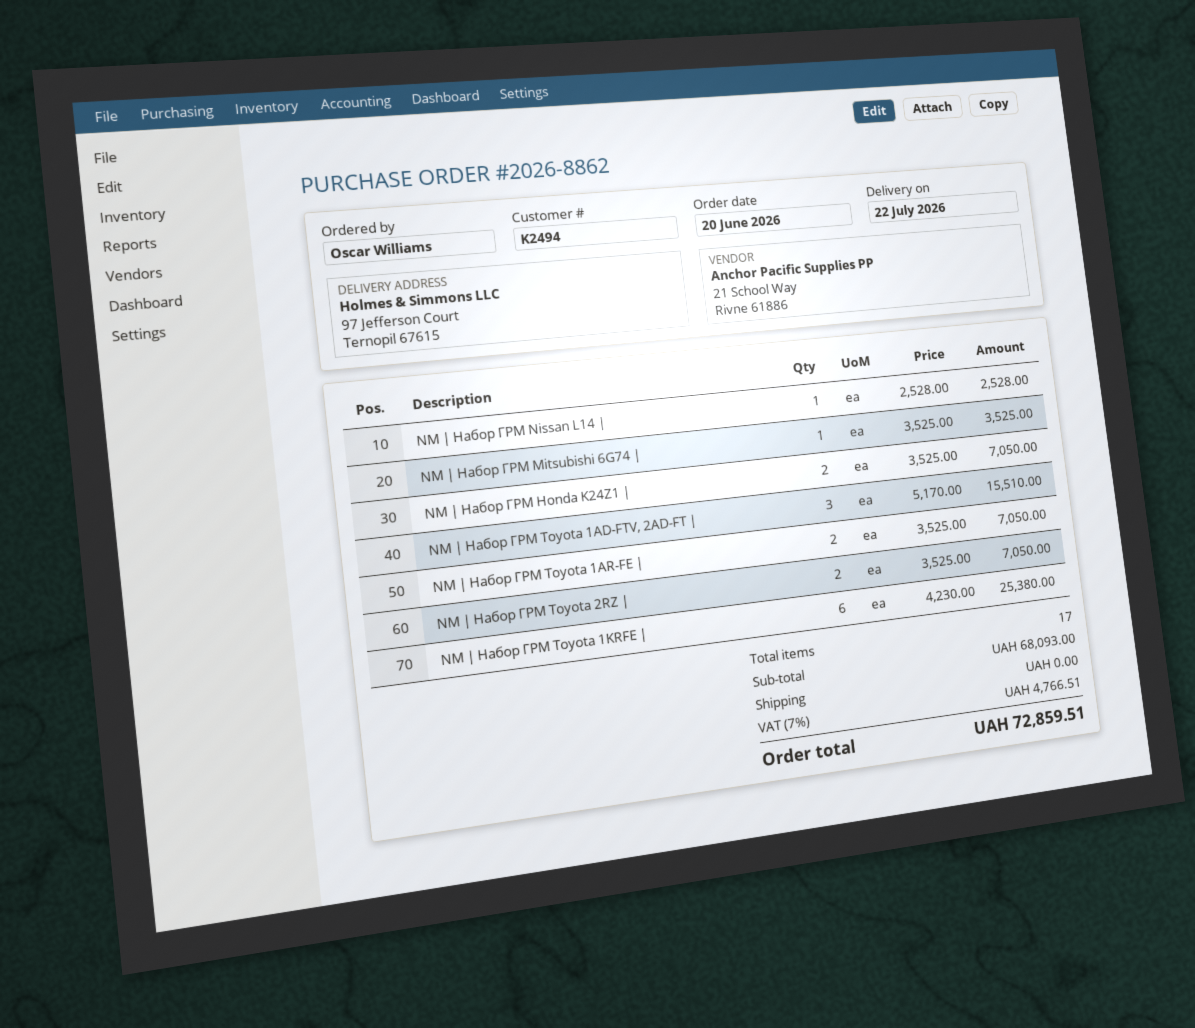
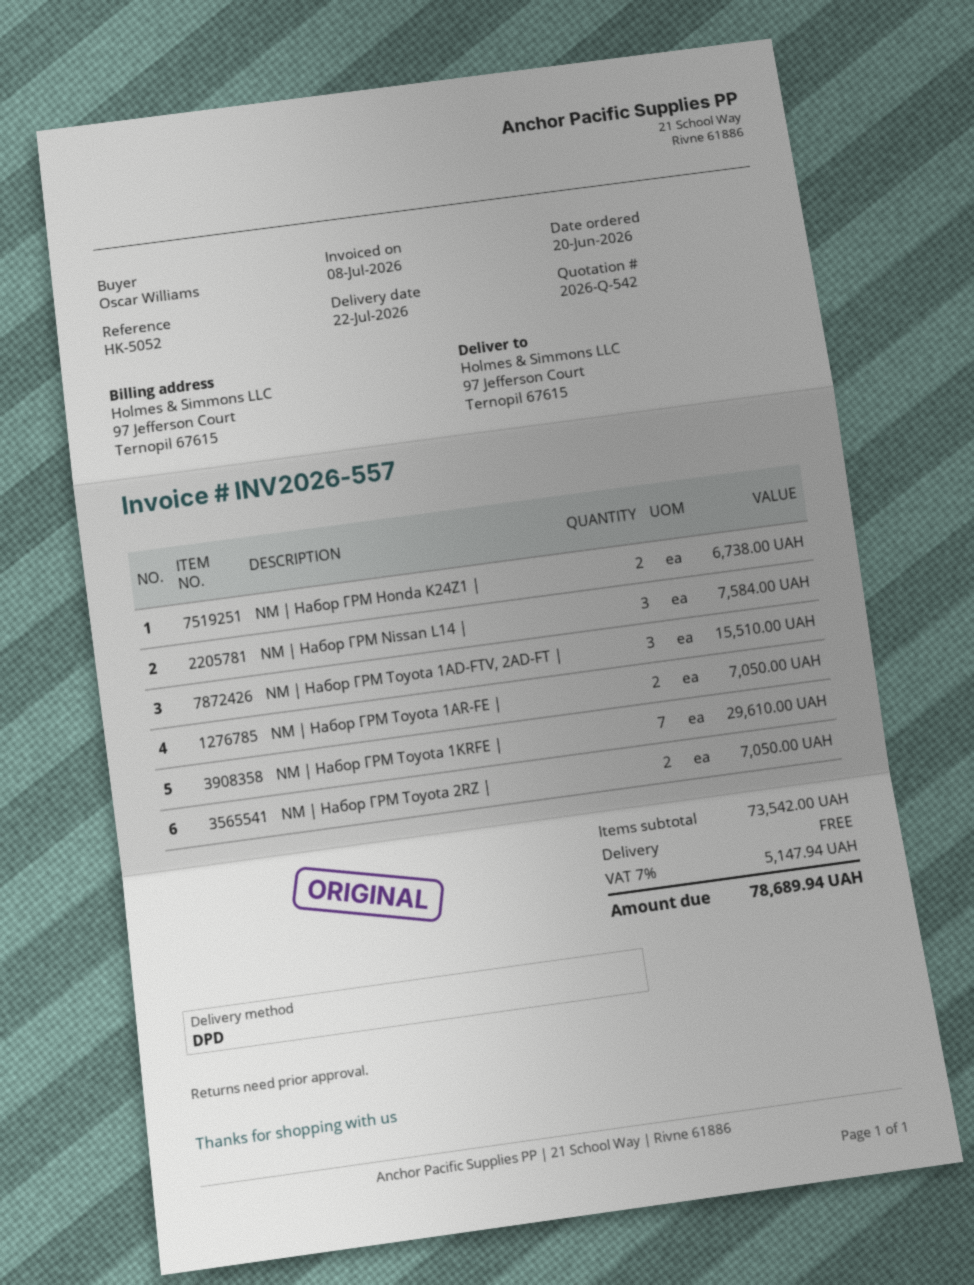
NM | Набор ГРМ Nissan L14 |: 1 for 2528.00 -> 3 for 7584.00
NM | Набор ГРМ Mitsubishi 6G74 |: 1 for 3525.00 -> none
NM | Набор ГРМ Honda K24Z1 |: 2 for 7050.00 -> 2 for 6738.00
NM | Набор ГРМ Toyota 1KRFE |: 6 for 25380.00 -> 7 for 29610.00
subtotal: 68093.00 -> 73542.00
tax: 7% = 4766.51 -> 7% = 5147.94
total: 72859.51 -> 78689.94

